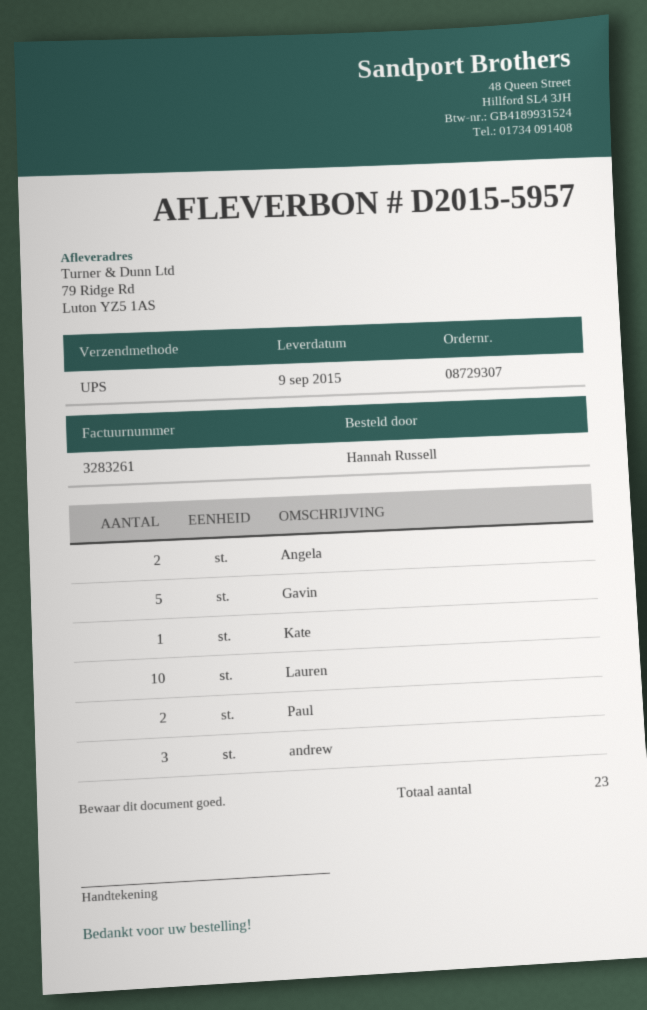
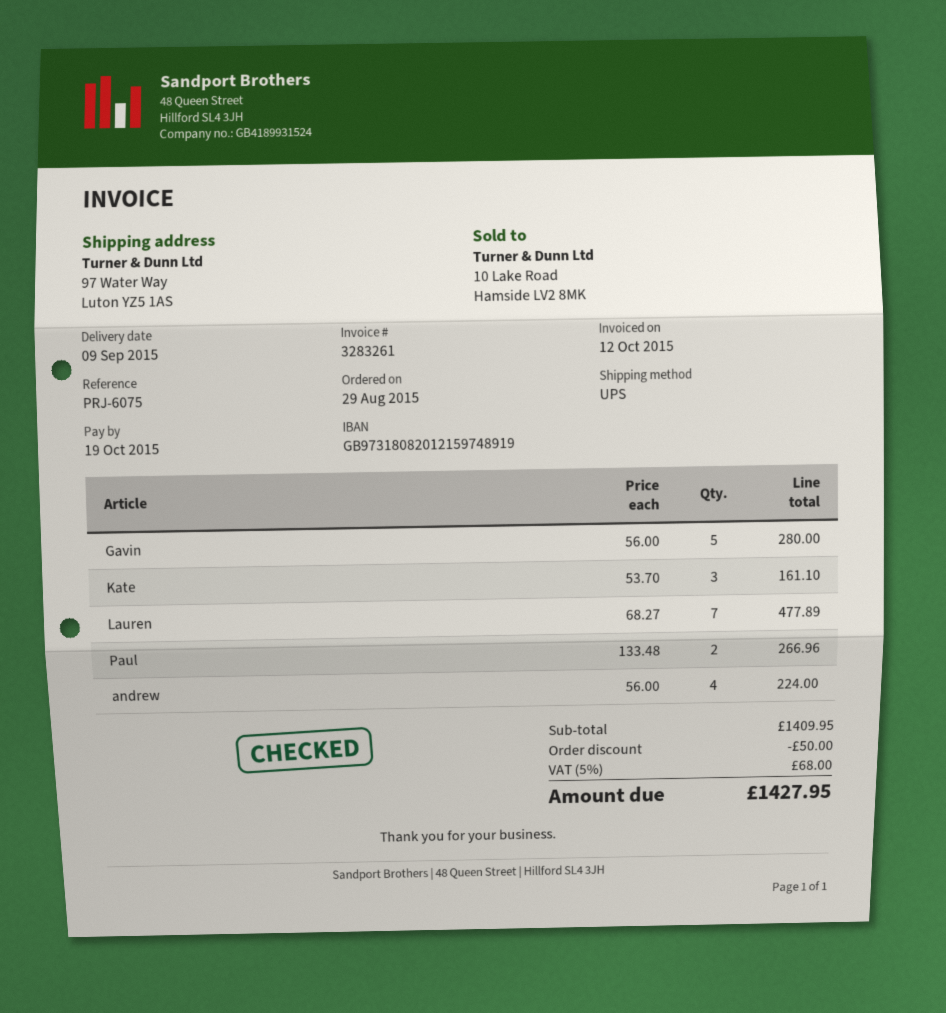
ship to: 79 Ridge Rd, Luton YZ5 1AS -> 97 Water Way, Luton YZ5 1AS
Angela: 2 -> none
Kate: 1 -> 3
Lauren: 10 -> 7
andrew: 3 -> 4

